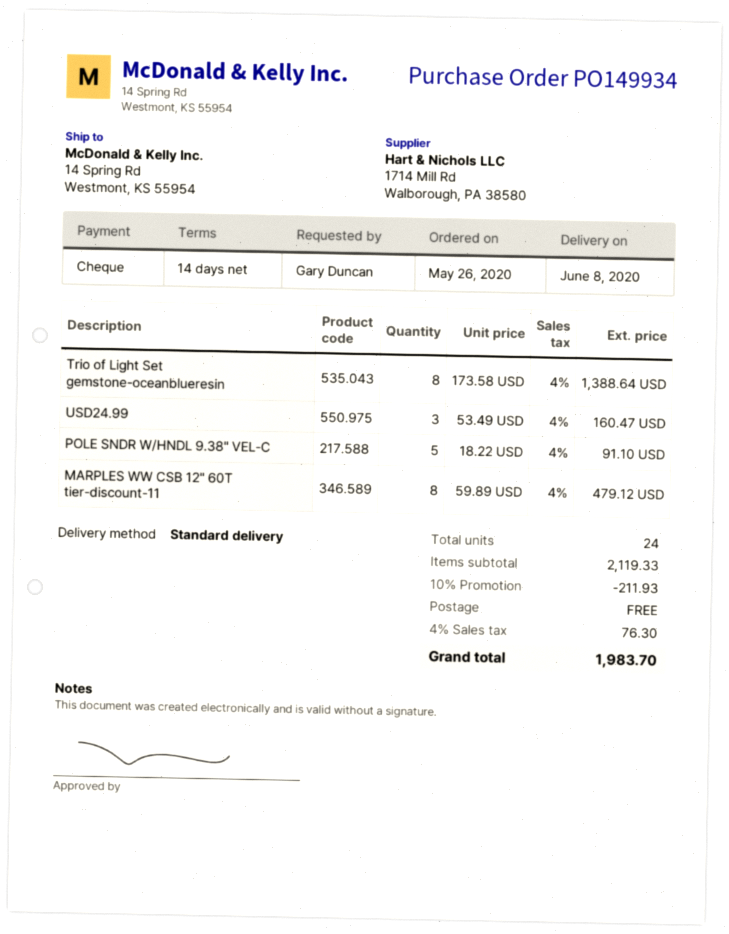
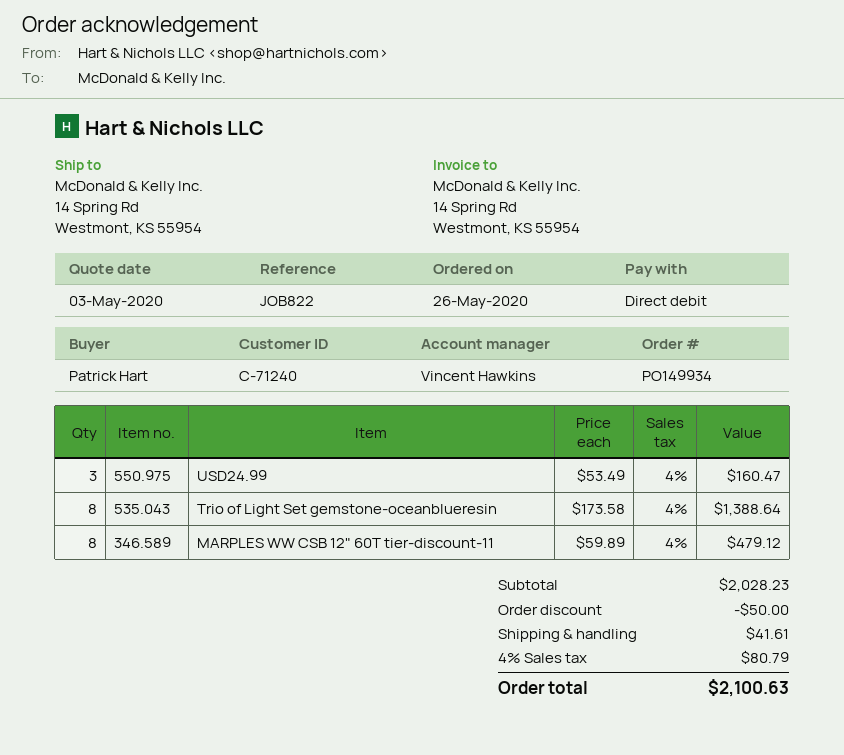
ordered by: Gary Duncan -> Patrick Hart
payment method: cheque -> direct debit
POLE SNDR W/HNDL 9.38" VEL-C: 5 x 18.22 = 91.10 -> none
subtotal: 2119.33 -> 2028.23
discount: 211.93 -> 50.00
shipping: 0.00 -> 41.61
tax: 4% = 76.30 -> 4% = 80.79
total: 1983.70 -> 2100.63

